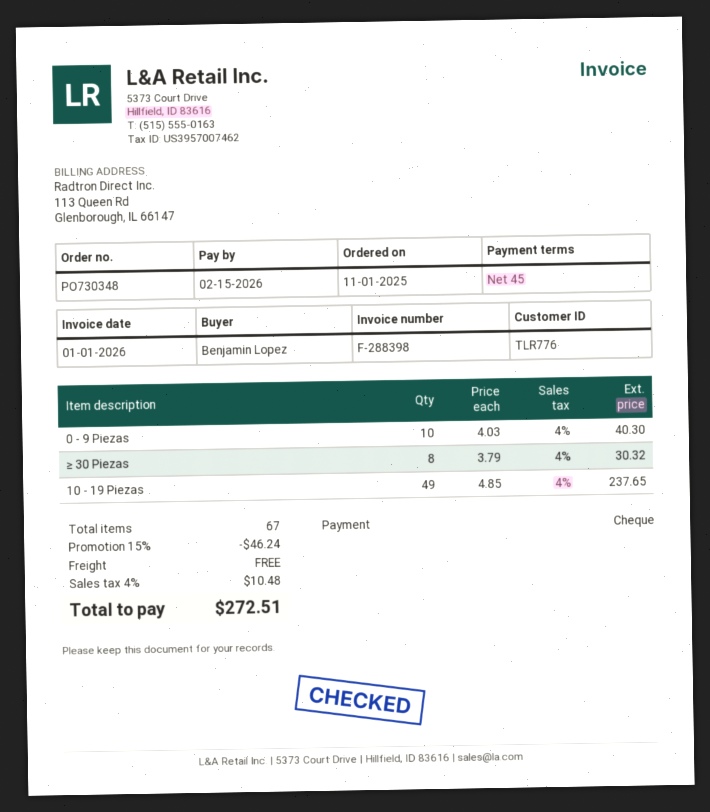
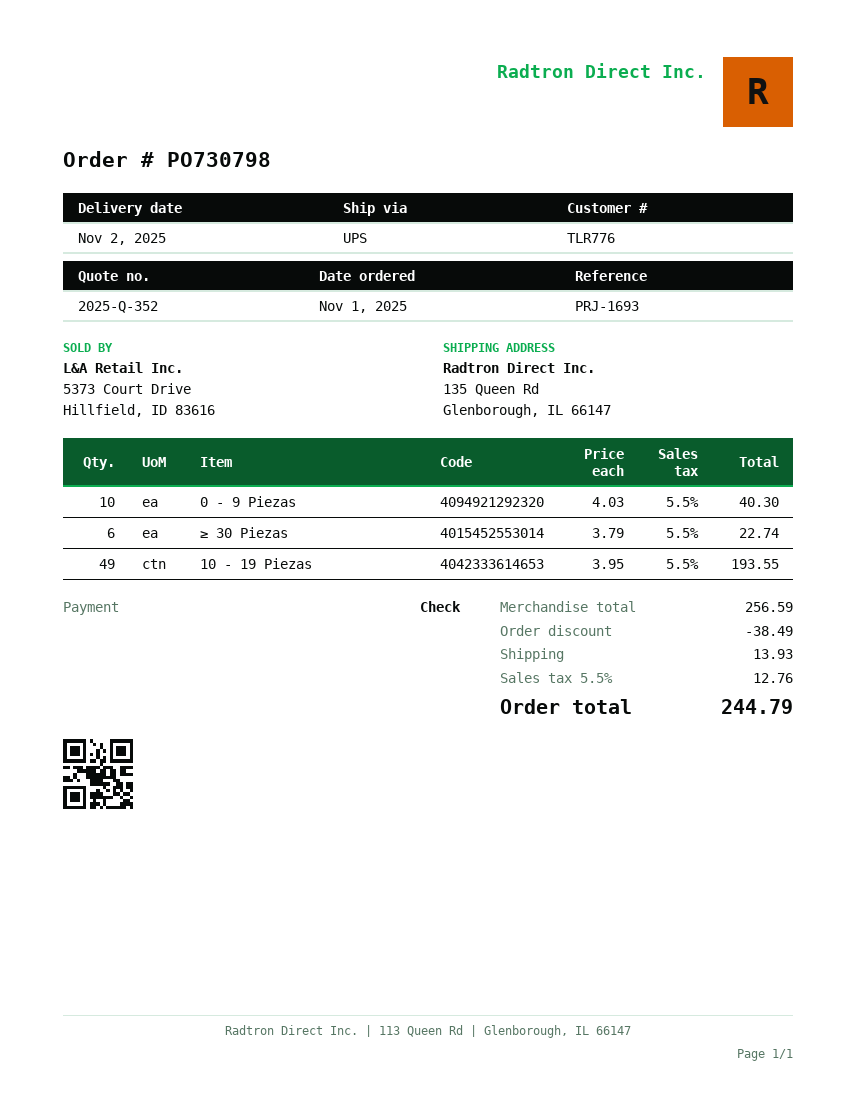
order number: PO730348 -> PO730798
≥ 30 Piezas: 8 x 3.79 = 30.32 -> 6 x 3.79 = 22.74
10 - 19 Piezas: 49 x 4.85 = 237.65 -> 49 x 3.95 = 193.55
discount: 46.24 -> 38.49
shipping: 0.00 -> 13.93
tax: 4% = 10.48 -> 5.5% = 12.76
total: 272.51 -> 244.79

